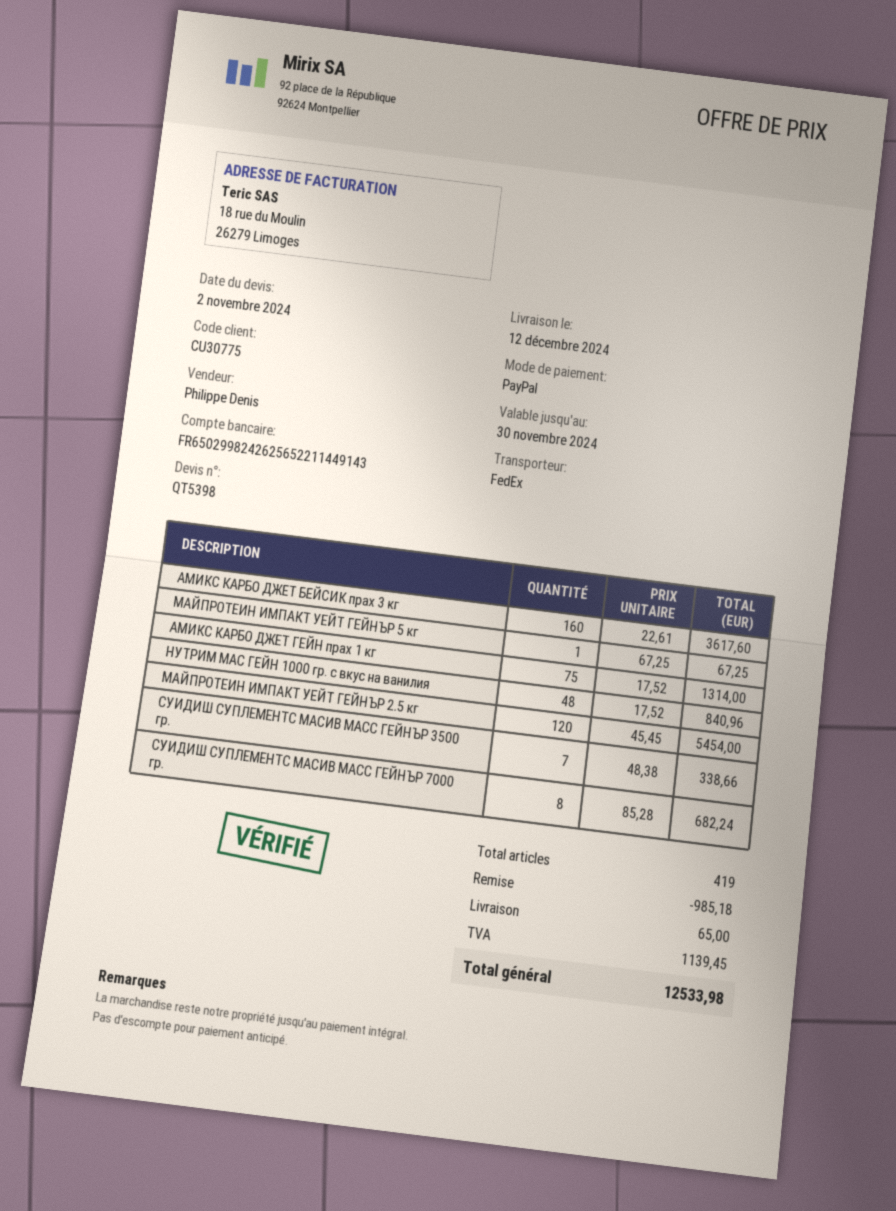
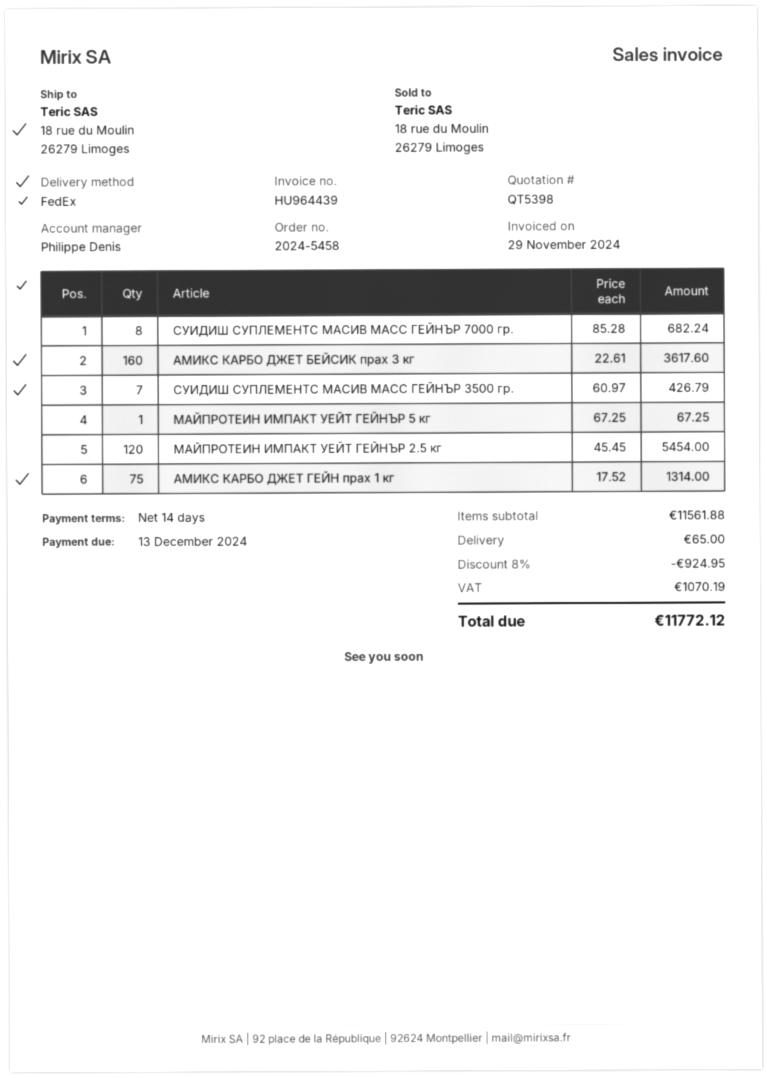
НУТРИМ МАС ГЕЙН 1000 гр. с вкус на ванилия: 48 x 17.52 = 840.96 -> none
СУИДИШ СУПЛЕМЕНТС МАСИВ МАСС ГЕЙНЪР 3500 гр.: 7 x 48.38 = 338.66 -> 7 x 60.97 = 426.79
discount: 985.18 -> 924.95
tax: 1139.45 -> 1070.19
total: 12533.98 -> 11772.12

